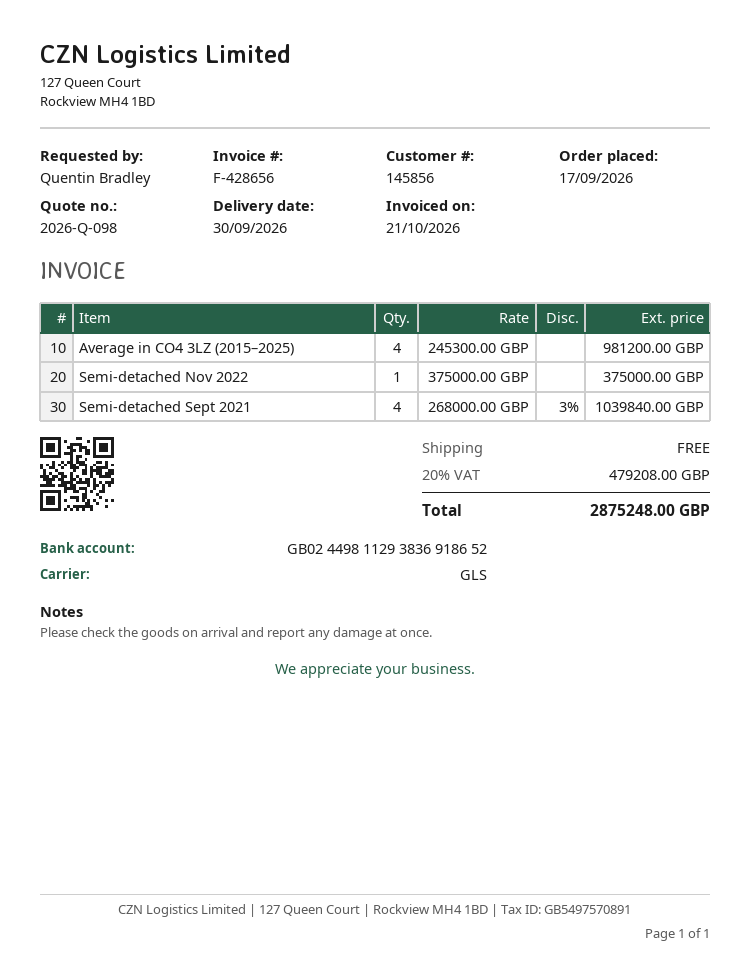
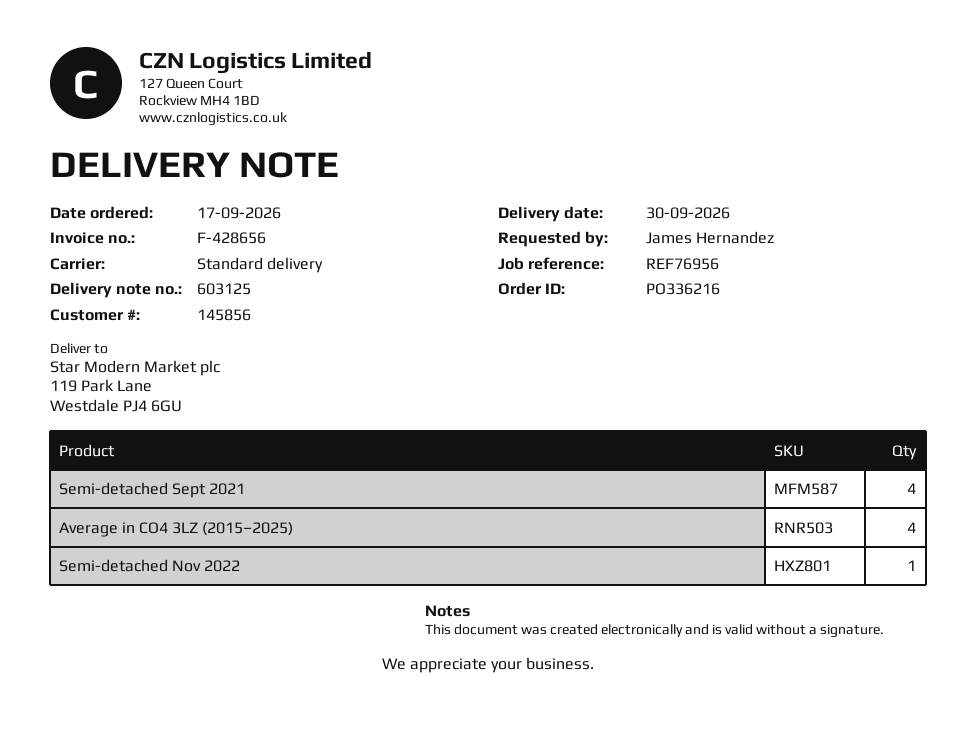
ordered by: Quentin Bradley -> James Hernandez
shipping method: GLS -> standard

